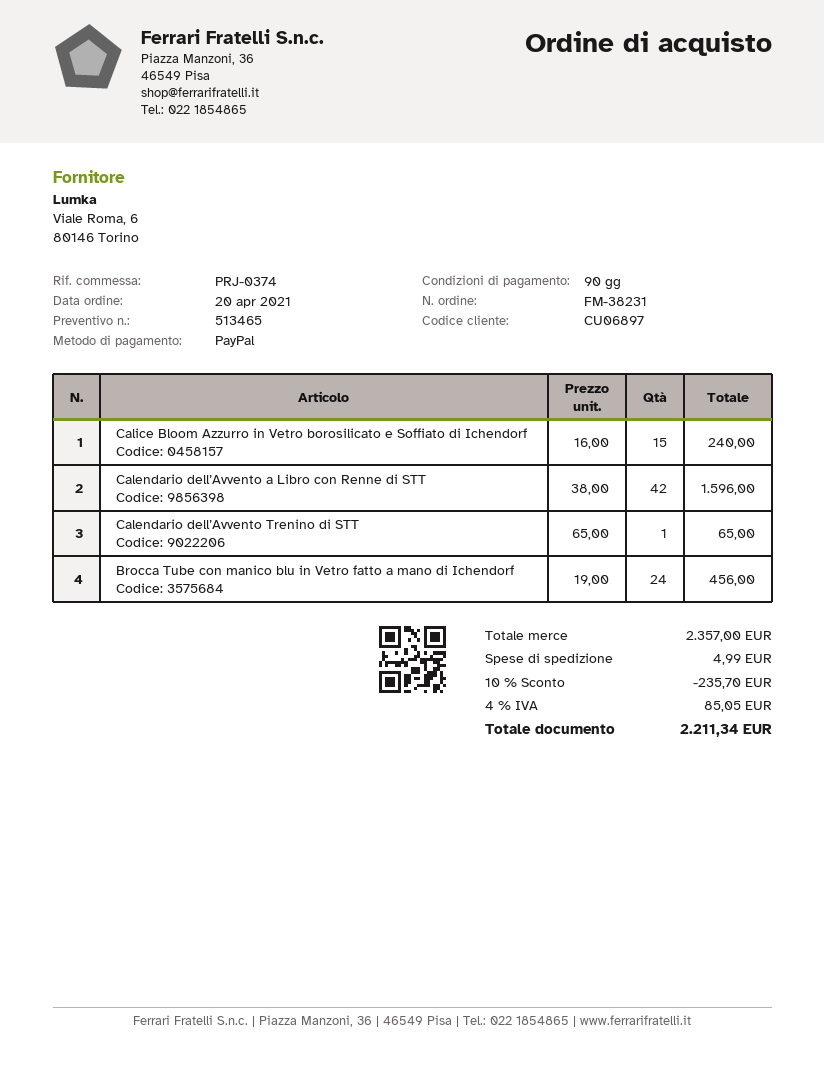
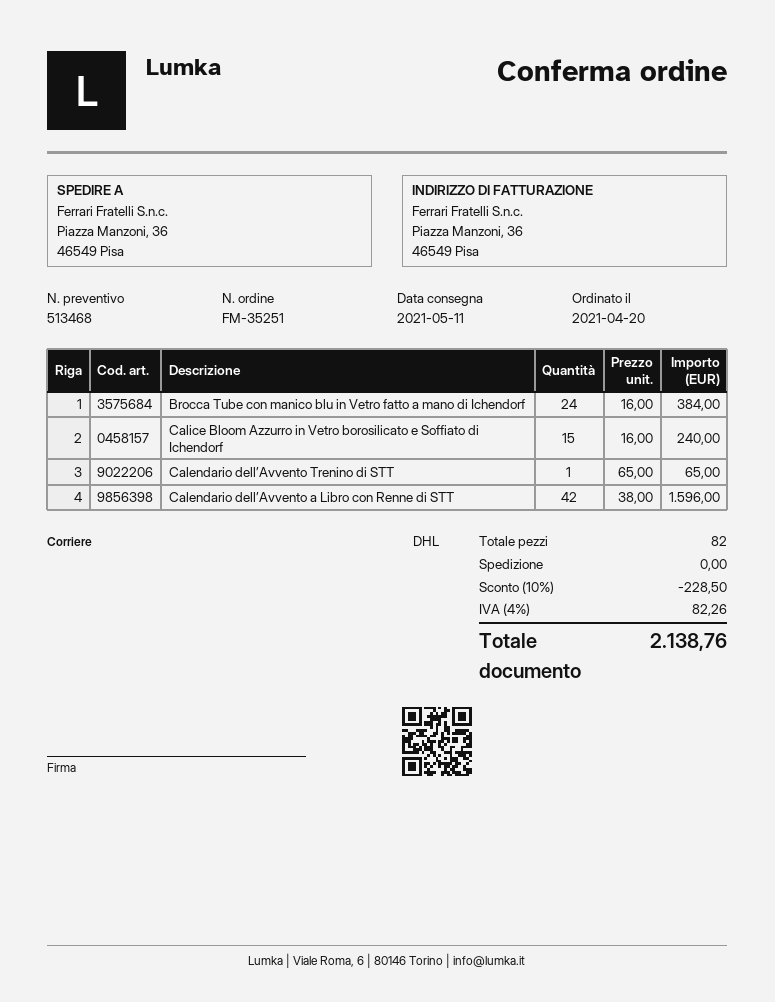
quote number: 513465 -> 513468
order number: FM-38231 -> FM-35251
Brocca Tube con manico blu in Vetro fatto a mano di Ichendorf: 24 x 19.00 = 456.00 -> 24 x 16.00 = 384.00
discount: 10% = 235.70 -> 10% = 228.50
shipping: 4.99 -> 0.00
tax: 4% = 85.05 -> 4% = 82.26
total: 2211.34 -> 2138.76

